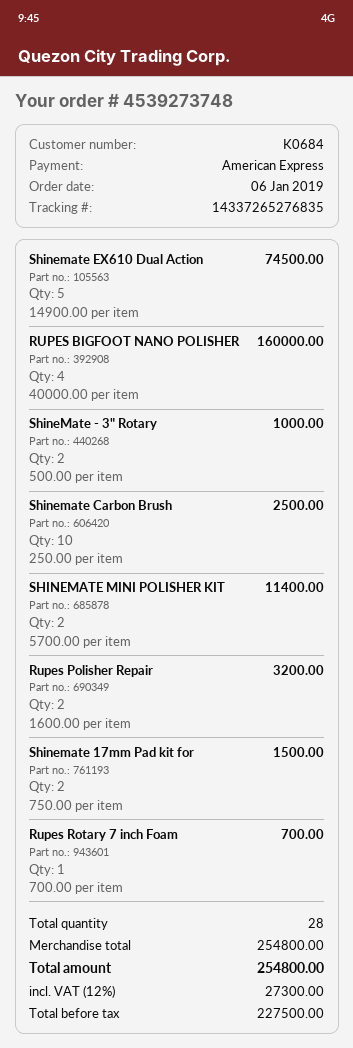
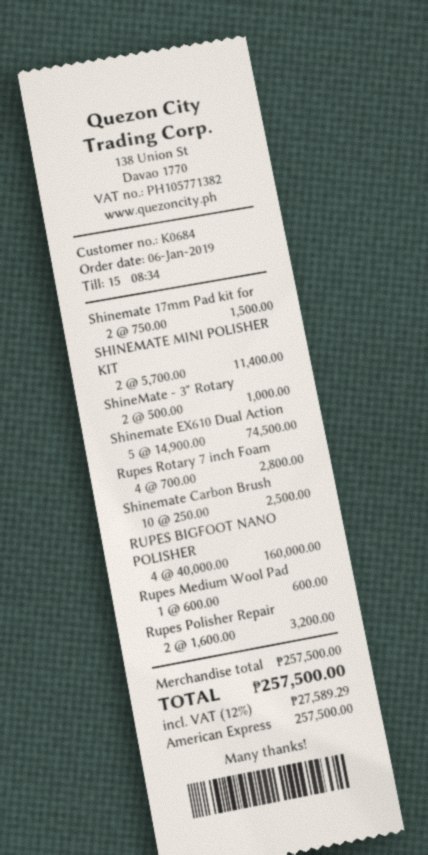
Rupes Rotary 7 inch Foam: 1 x 700.00 = 700.00 -> 4 x 700.00 = 2800.00
Rupes Medium Wool Pad: none -> 1 x 600.00 = 600.00
subtotal: 254800.00 -> 257500.00
tax: 12% = 27300.00 -> 12% = 27589.29
total: 254800.00 -> 257500.00

